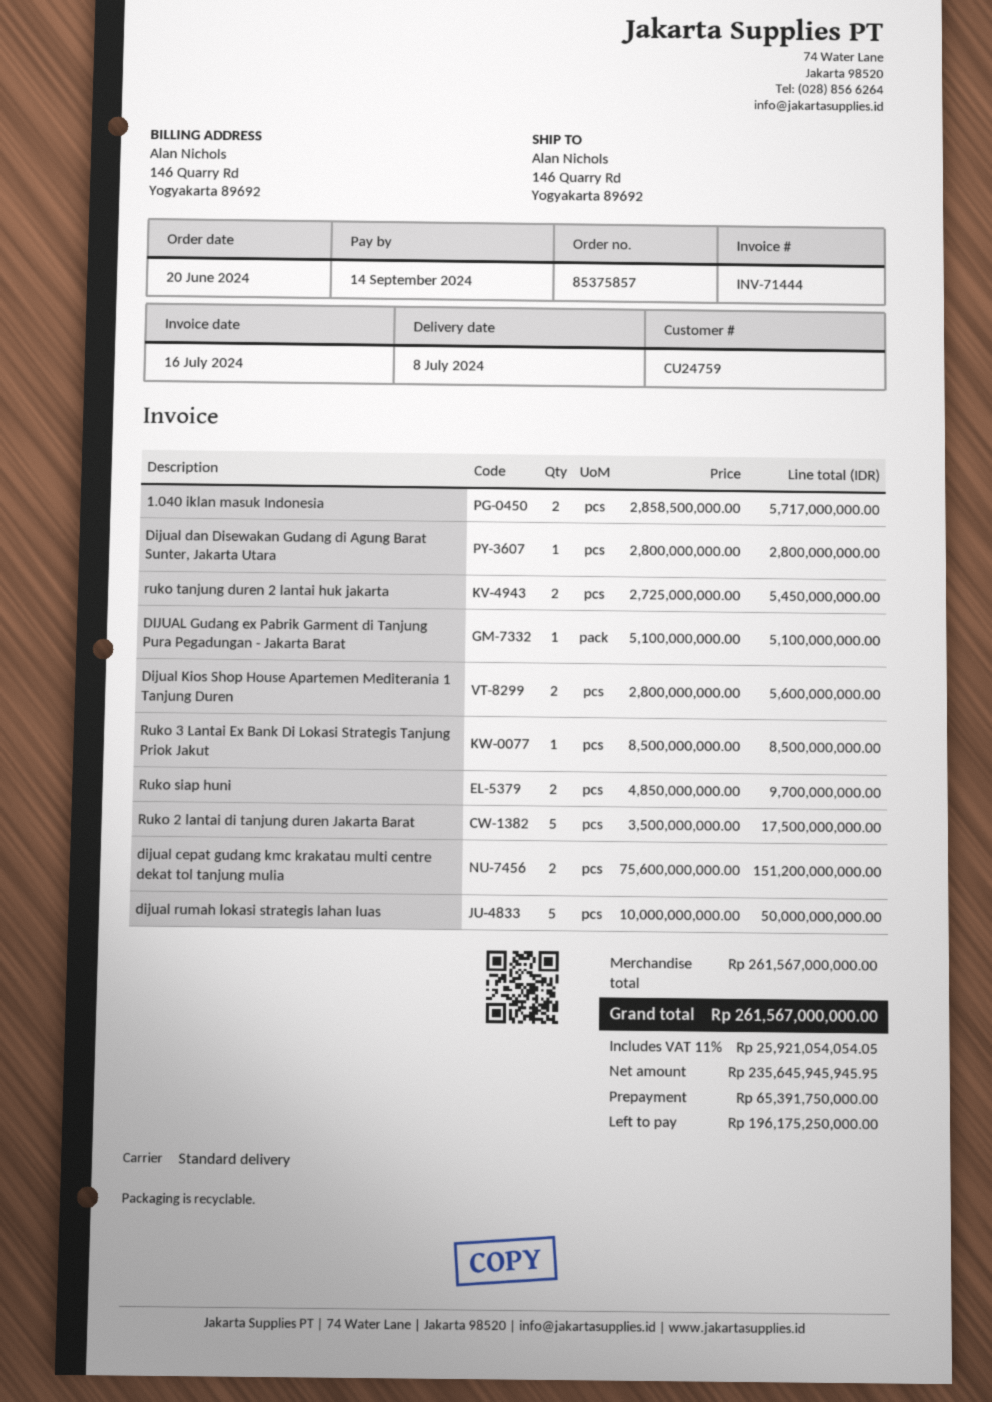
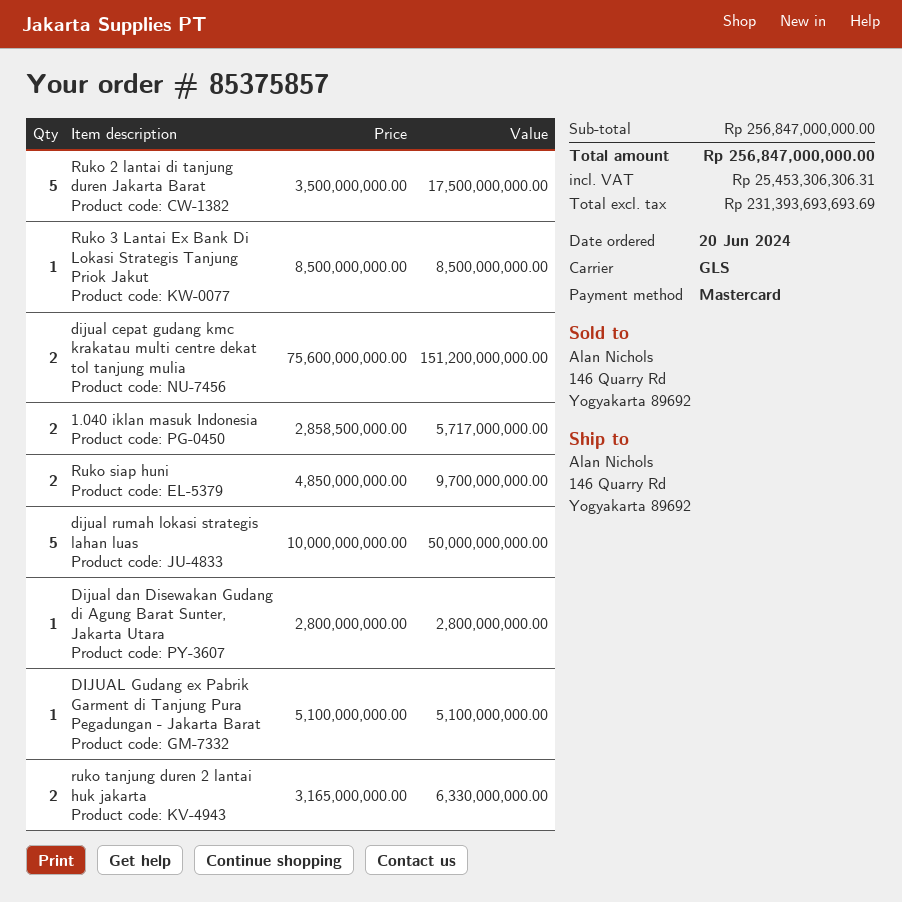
shipping method: standard -> GLS
ruko tanjung duren 2 lantai huk jakarta: 2 x 2725000000.00 = 5450000000.00 -> 2 x 3165000000.00 = 6330000000.00
Dijual Kios Shop House Apartemen Mediterania 1 Tanjung Duren: 2 x 2800000000.00 = 5600000000.00 -> none
subtotal: 261567000000.00 -> 256847000000.00
net: 235645945945.95 -> 231393693693.69
tax: 25921054054.05 -> 25453306306.31
total: 261567000000.00 -> 256847000000.00

